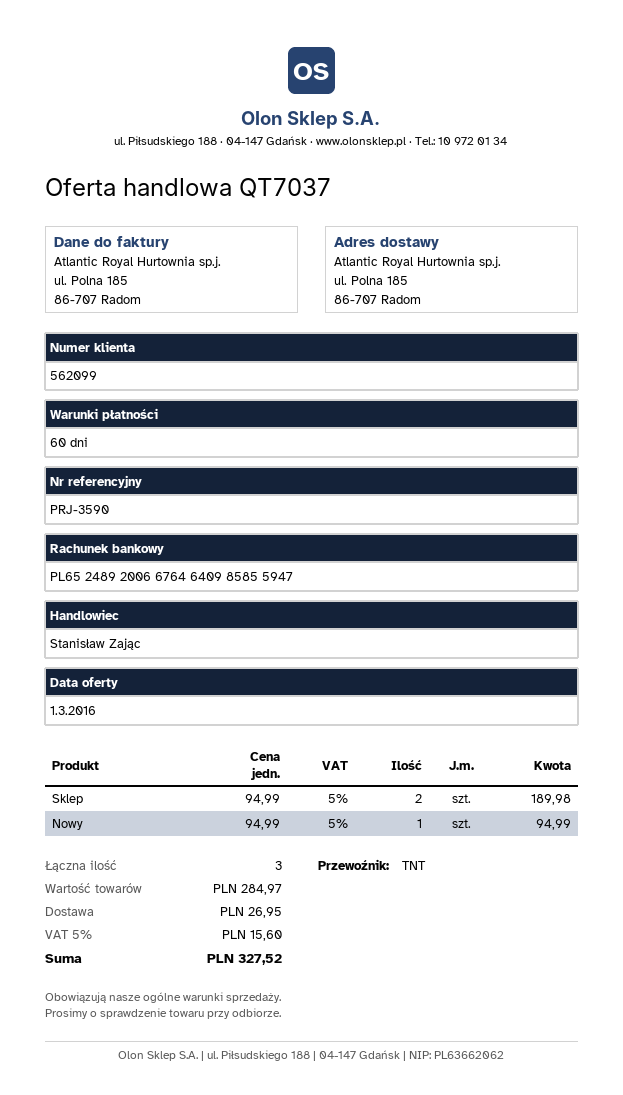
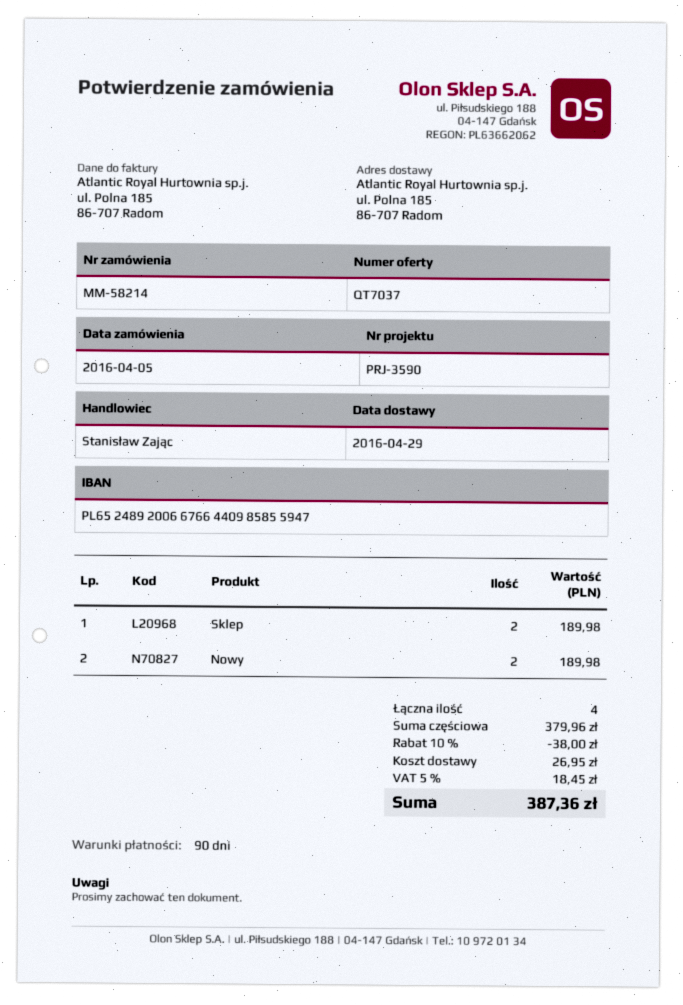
payment terms: 60 days -> 90 days
bank account: PL65248920066764640985855947 -> PL65248920066766440985855947
Nowy: 1 for 94.99 -> 2 for 189.98
total quantity: 3 -> 4
subtotal: 284.97 -> 379.96
discount: none -> 10% = 38.00
tax: 5% = 15.60 -> 5% = 18.45
total: 327.52 -> 387.36

